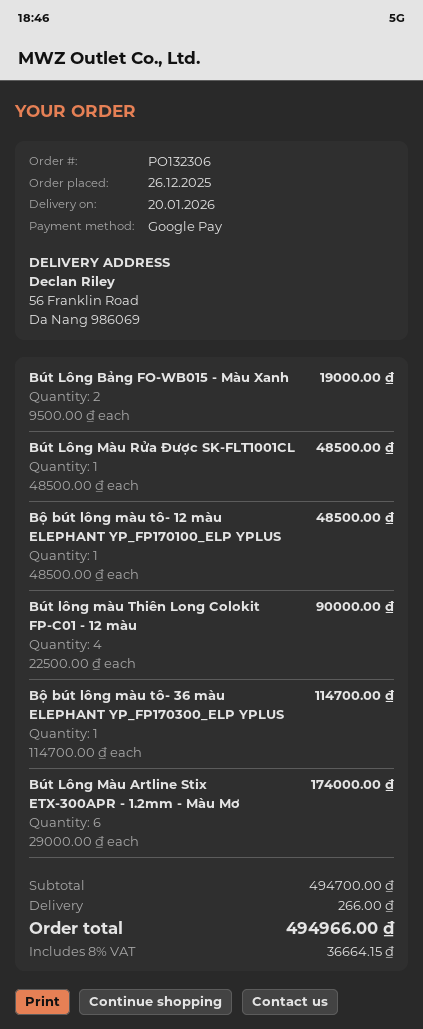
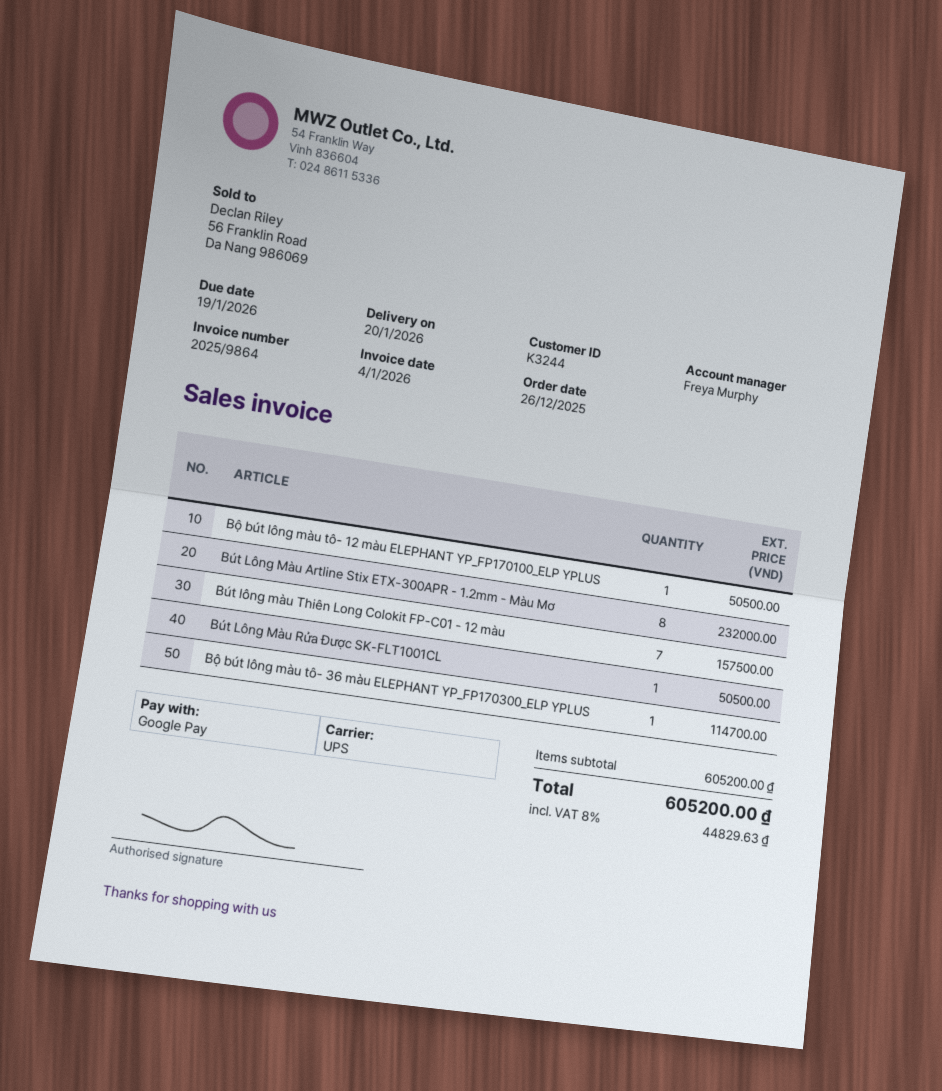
Bút Lông Bảng FO-WB015 - Màu Xanh: 2 for 19000.00 -> none
Bút Lông Màu Rửa Được SK-FLT1001CL: 1 for 48500.00 -> 1 for 50500.00
Bộ bút lông màu tô- 12 màu ELEPHANT YP_FP170100_ELP YPLUS: 1 for 48500.00 -> 1 for 50500.00
Bút lông màu Thiên Long Colokit FP-C01 - 12 màu: 4 for 90000.00 -> 7 for 157500.00
Bút Lông Màu Artline Stix ETX-300APR - 1.2mm - Màu Mơ: 6 for 174000.00 -> 8 for 232000.00
subtotal: 494700.00 -> 605200.00
shipping: 266.00 -> none
tax: 8% = 36664.15 -> 8% = 44829.63
total: 494966.00 -> 605200.00

